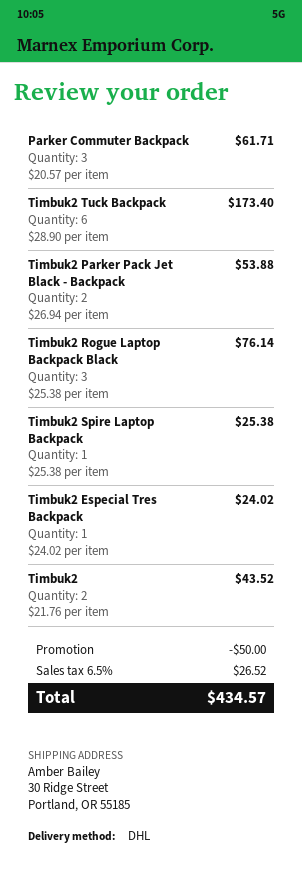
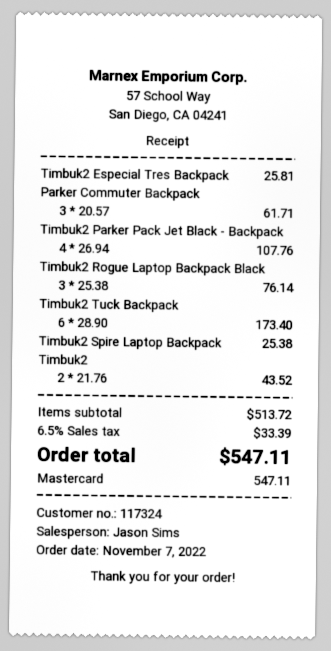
Timbuk2 Parker Pack Jet Black - Backpack: 2 x 26.94 = 53.88 -> 4 x 26.94 = 107.76
Timbuk2 Especial Tres Backpack: 1 x 24.02 = 24.02 -> 1 x 25.81 = 25.81
discount: 50.00 -> none
tax: 6.5% = 26.52 -> 6.5% = 33.39
total: 434.57 -> 547.11

